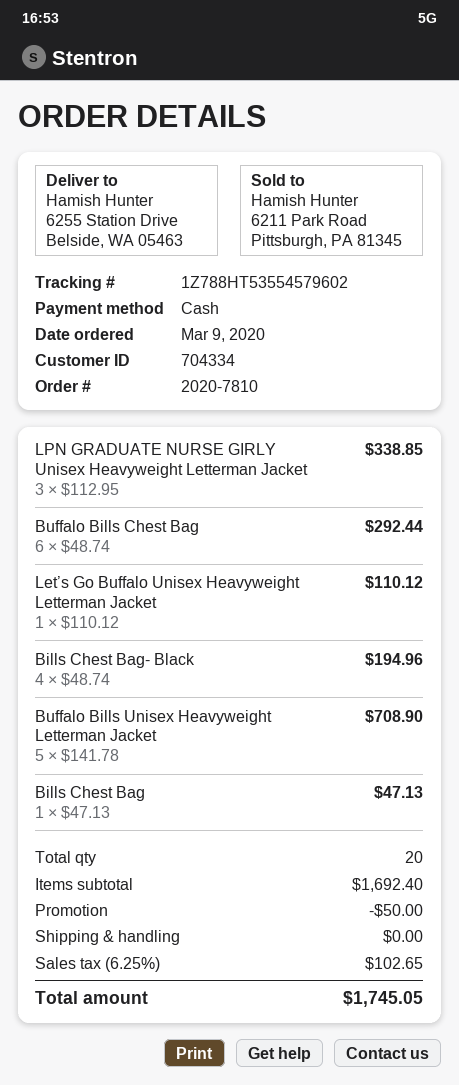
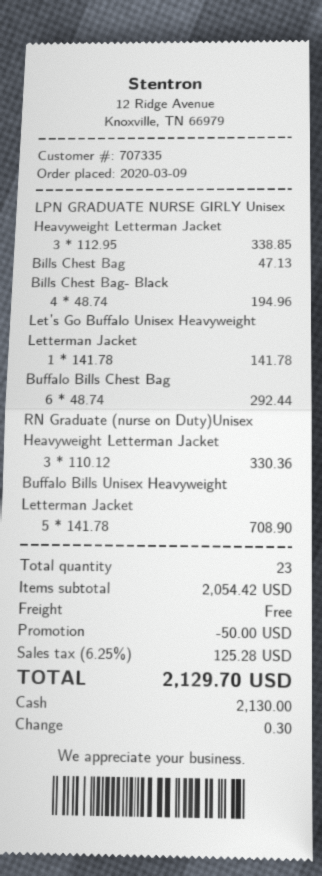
customer number: 704334 -> 707335
Let’s Go Buffalo Unisex Heavyweight Letterman Jacket: 1 x 110.12 = 110.12 -> 1 x 141.78 = 141.78
RN Graduate (nurse on Duty)Unisex Heavyweight Letterman Jacket: none -> 3 x 110.12 = 330.36
total quantity: 20 -> 23
subtotal: 1692.40 -> 2054.42
tax: 6.25% = 102.65 -> 6.25% = 125.28
total: 1745.05 -> 2129.70

